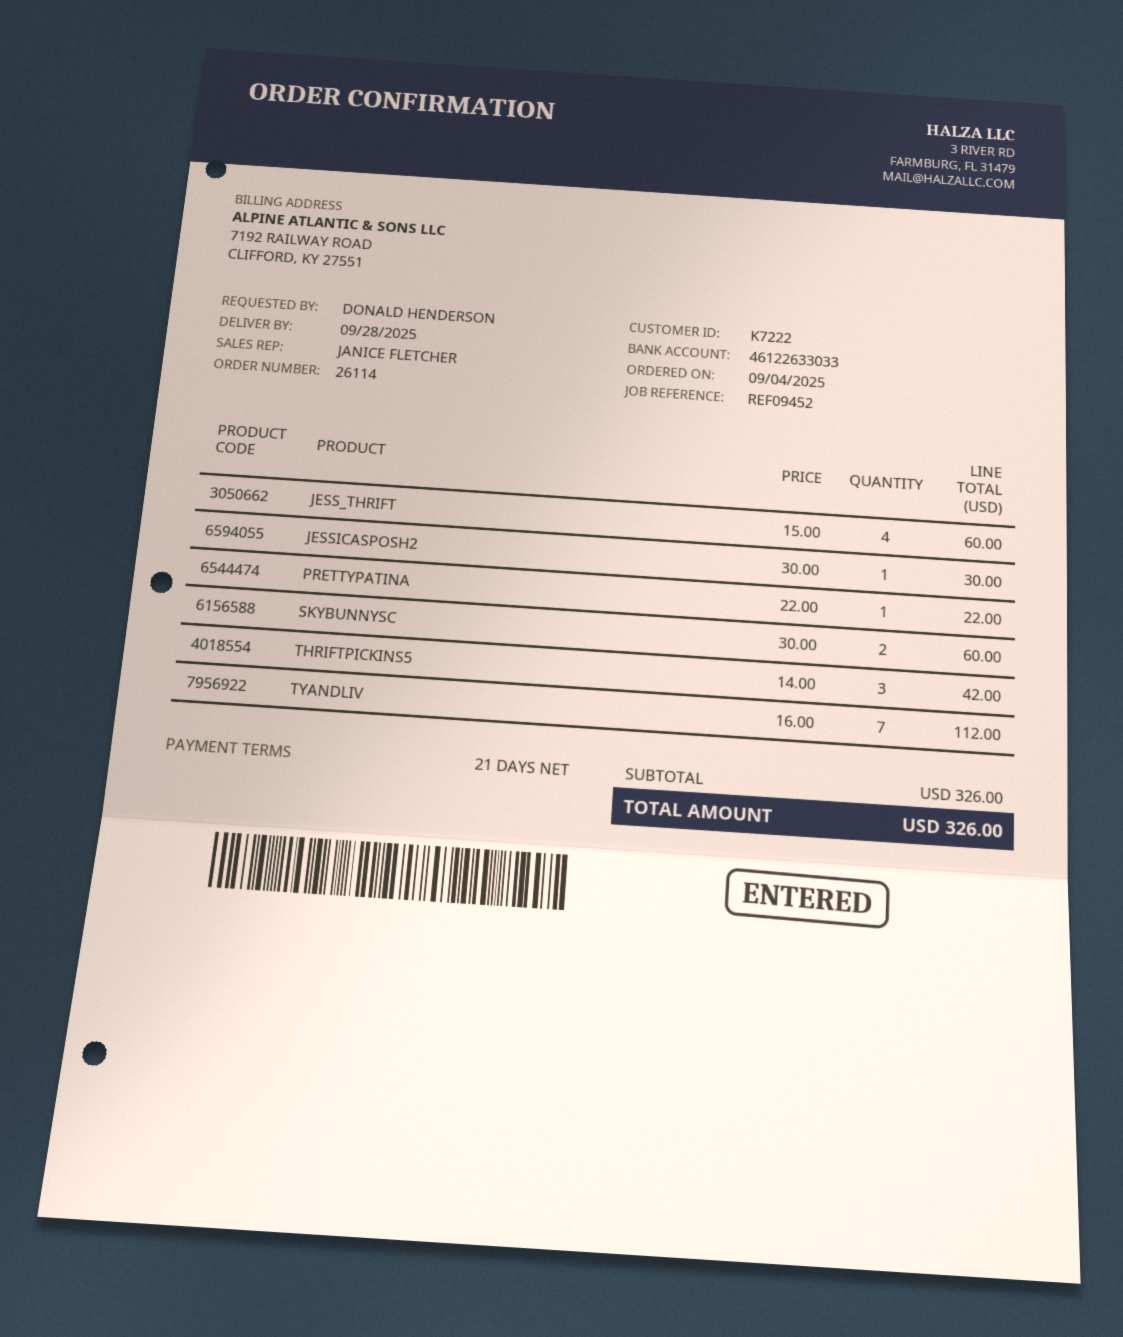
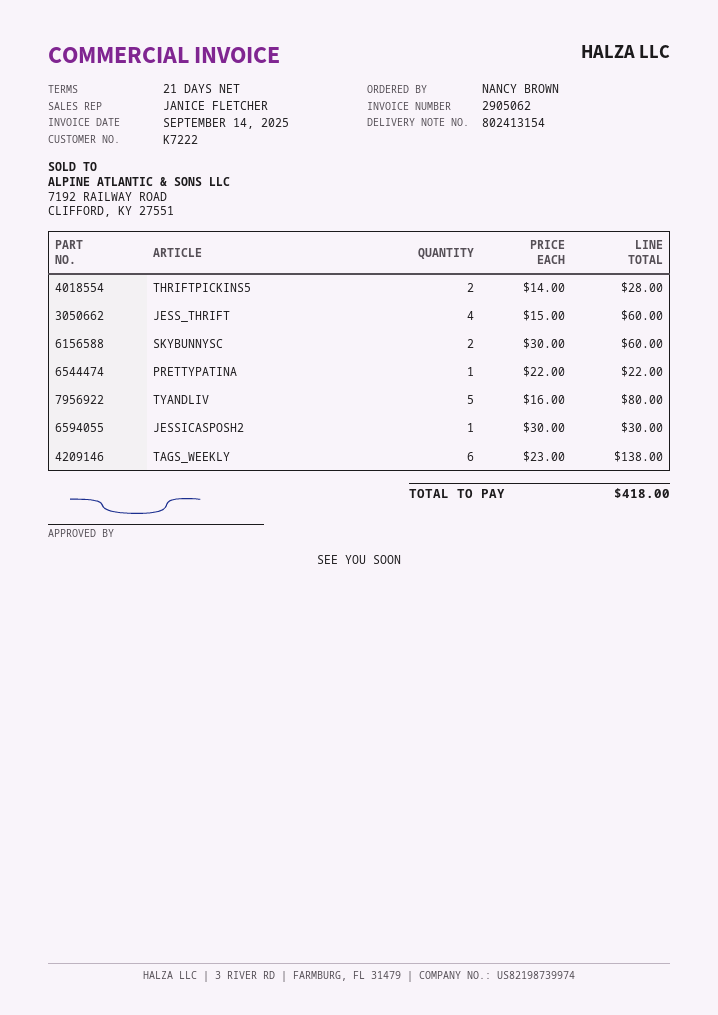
ordered by: DONALD HENDERSON -> NANCY BROWN
THRIFTPICKINS5: 3 x 14.00 = 42.00 -> 2 x 14.00 = 28.00
TYANDLIV: 7 x 16.00 = 112.00 -> 5 x 16.00 = 80.00
TAGS_WEEKLY: none -> 6 x 23.00 = 138.00
total: 326.00 -> 418.00

